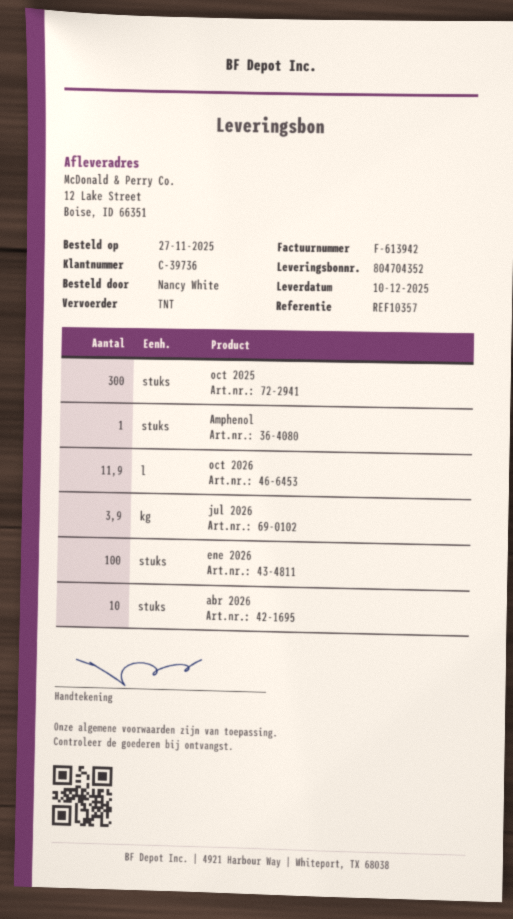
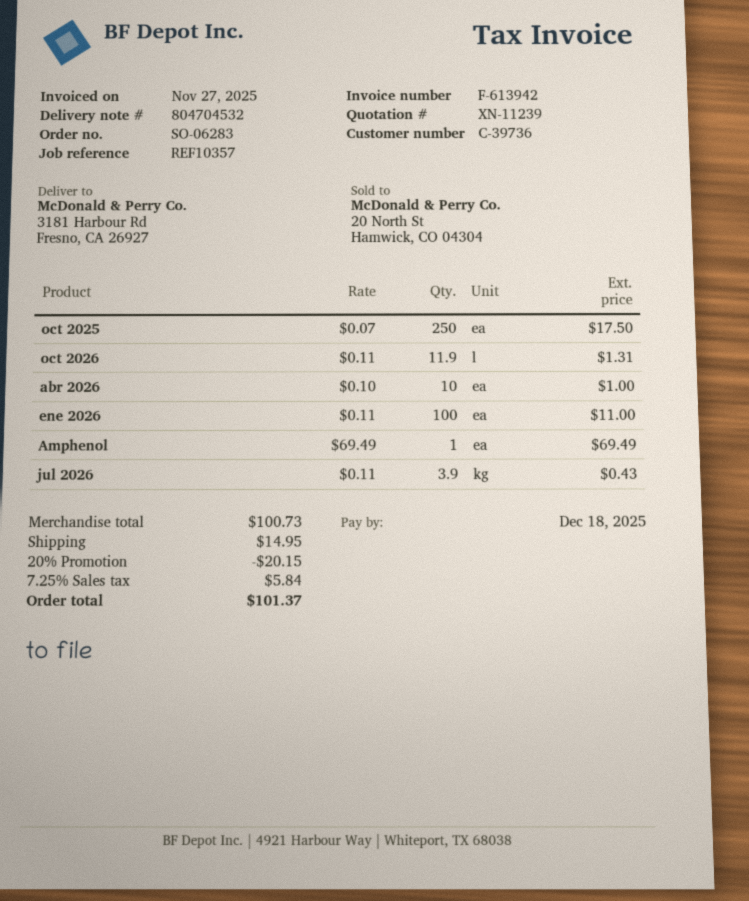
delivery note number: 804704352 -> 804704532
ship to: 12 Lake Street, Boise, ID 66351 -> 3181 Harbour Rd, Fresno, CA 26927
oct 2025: 300 -> 250

